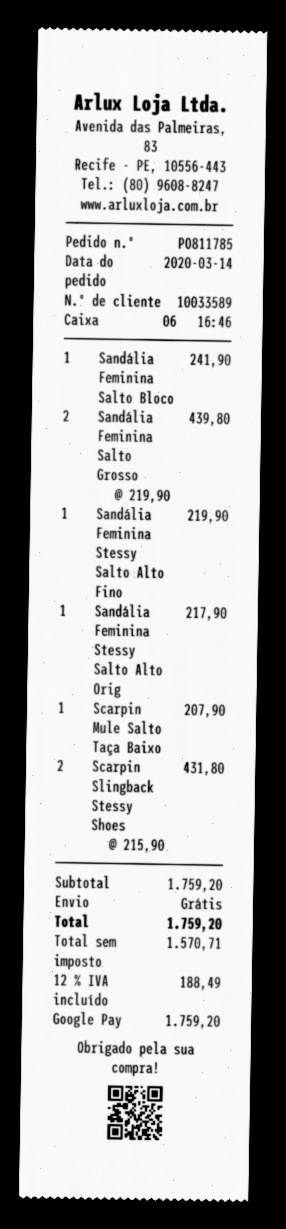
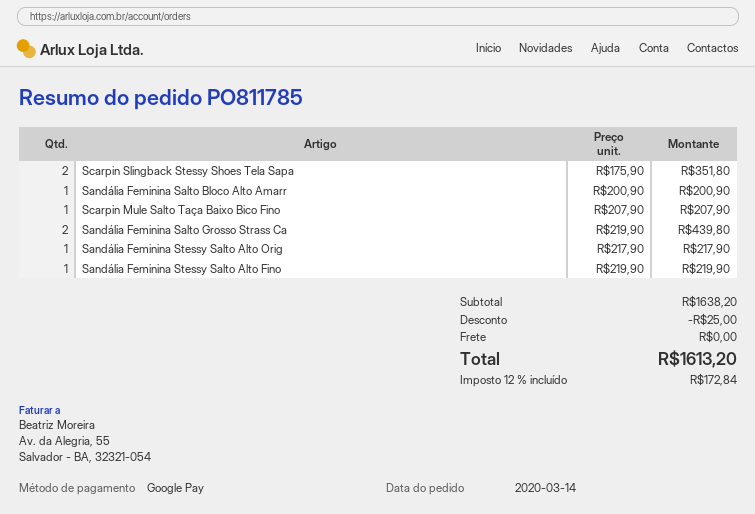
Sandália Feminina Salto Bloco: 1 x 241.90 = 241.90 -> 1 x 200.90 = 200.90
Scarpin Slingback Stessy Shoes: 2 x 215.90 = 431.80 -> 2 x 175.90 = 351.80
subtotal: 1759.20 -> 1638.20
discount: none -> 25.00
tax: 12% = 188.49 -> 12% = 172.84
total: 1759.20 -> 1613.20

